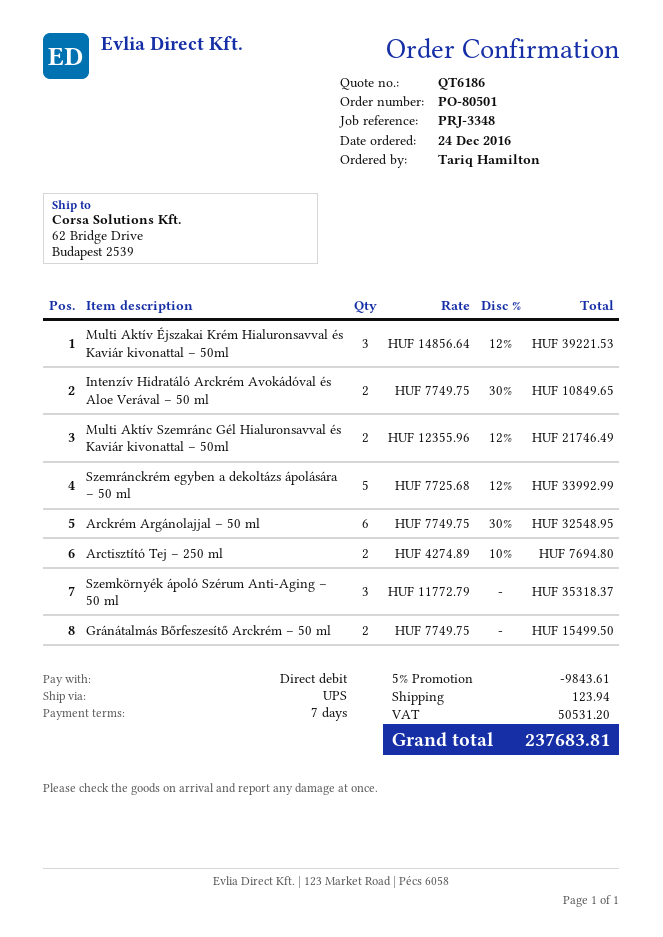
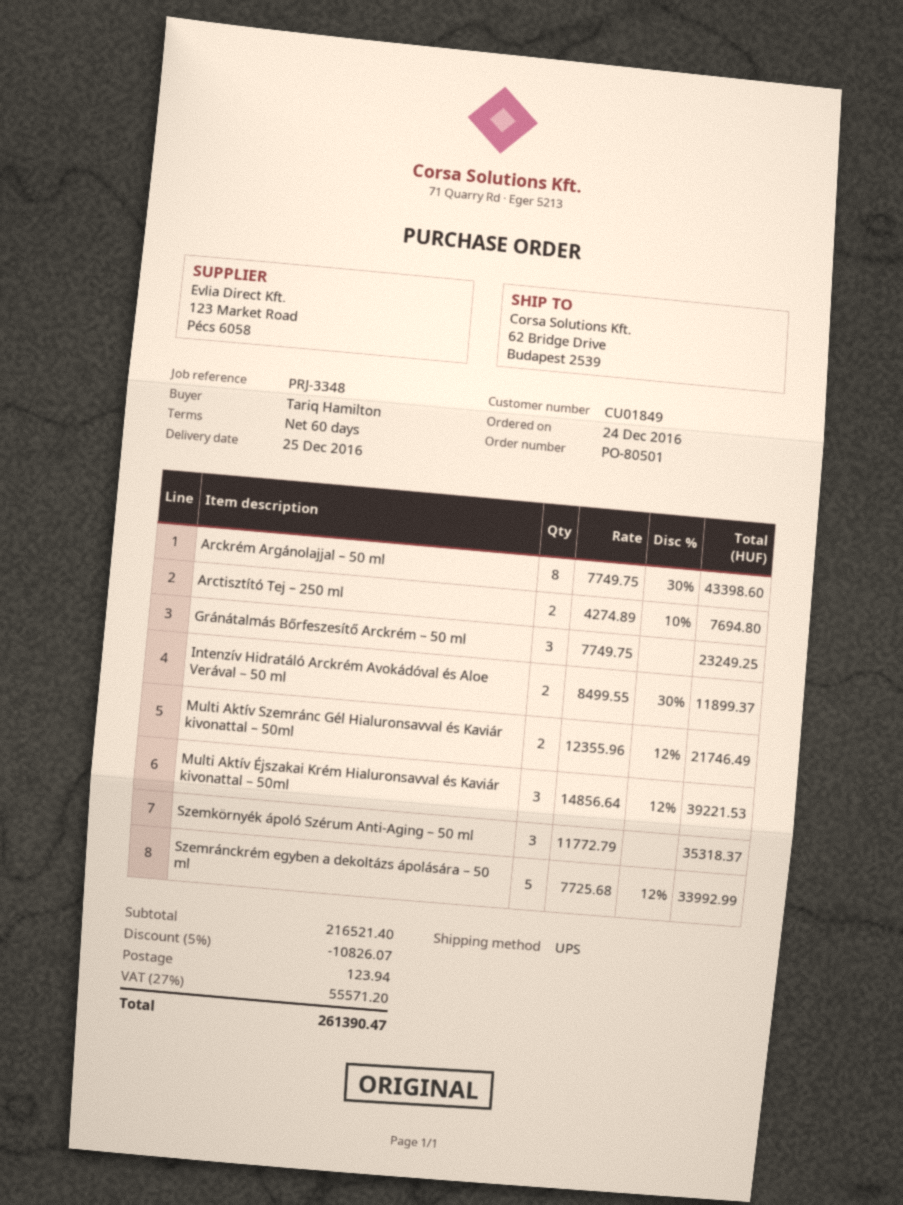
payment terms: 7 days -> 60 days
Intenzív Hidratáló Arckrém Avokádóval és Aloe Verával – 50 ml: 2 x 7749.75 - 30% = 10849.65 -> 2 x 8499.55 - 30% = 11899.37
Arckrém Argánolajjal – 50 ml: 6 x 7749.75 - 30% = 32548.95 -> 8 x 7749.75 - 30% = 43398.60
Gránátalmás Bőrfeszesítő Arckrém – 50 ml: 2 x 7749.75 = 15499.50 -> 3 x 7749.75 = 23249.25
discount: 5% = 9843.61 -> 5% = 10826.07
tax: 50531.20 -> 55571.20
total: 237683.81 -> 261390.47

